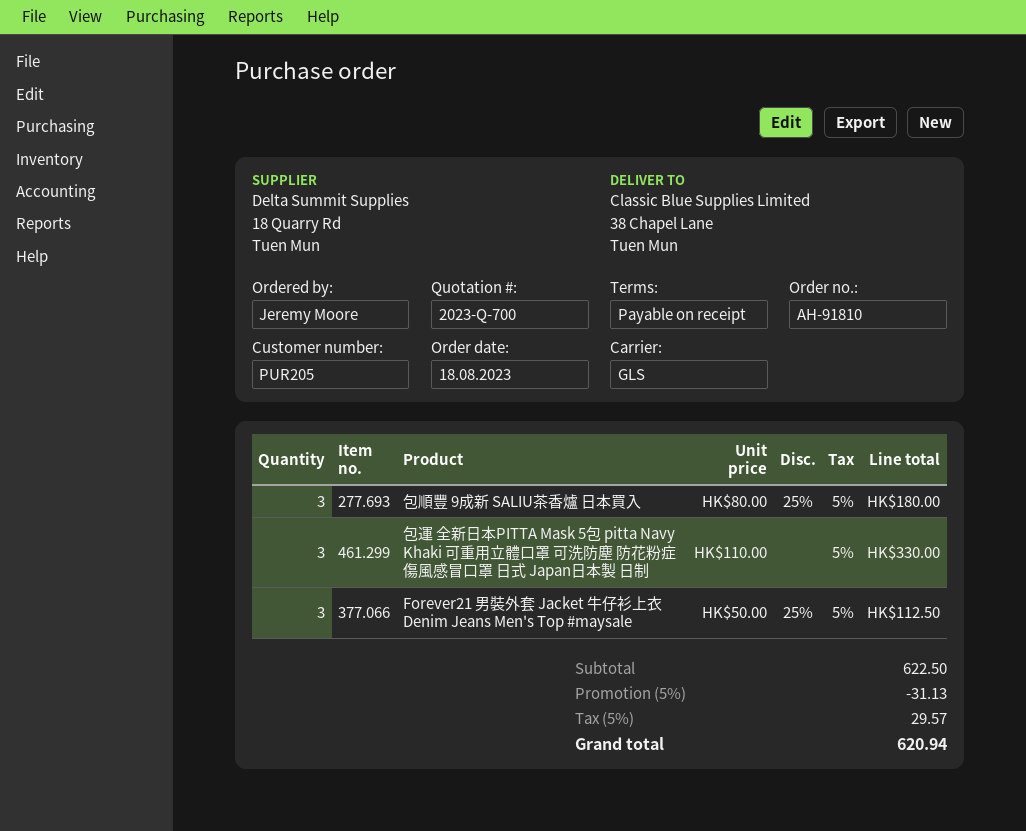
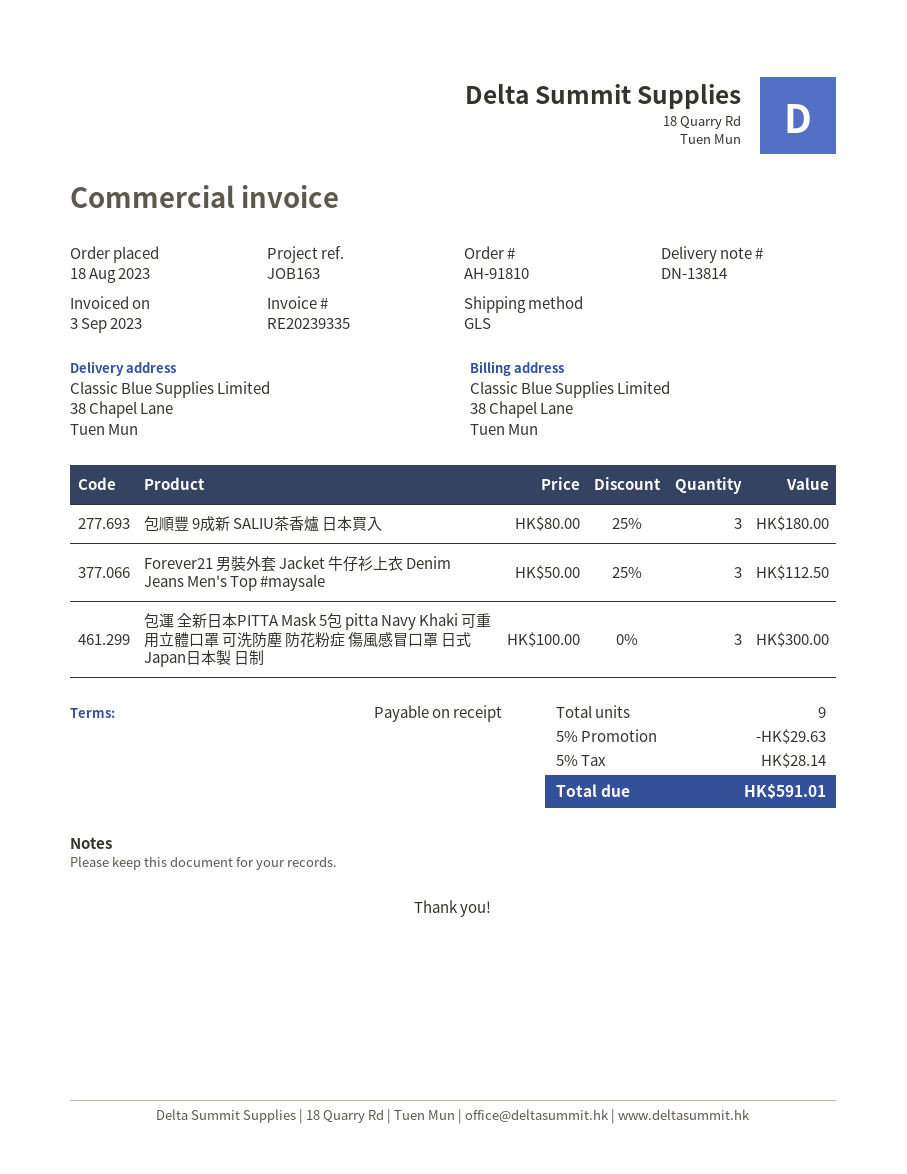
包運 全新日本PITTA Mask 5包 pitta Navy Khaki 可重用立體口罩 可洗防塵 防花粉症 傷風感冒口罩 日式 Japan日本製 日制: 3 x 110.00 = 330.00 -> 3 x 100.00 = 300.00
discount: 5% = 31.13 -> 5% = 29.63
tax: 5% = 29.57 -> 5% = 28.14
total: 620.94 -> 591.01

